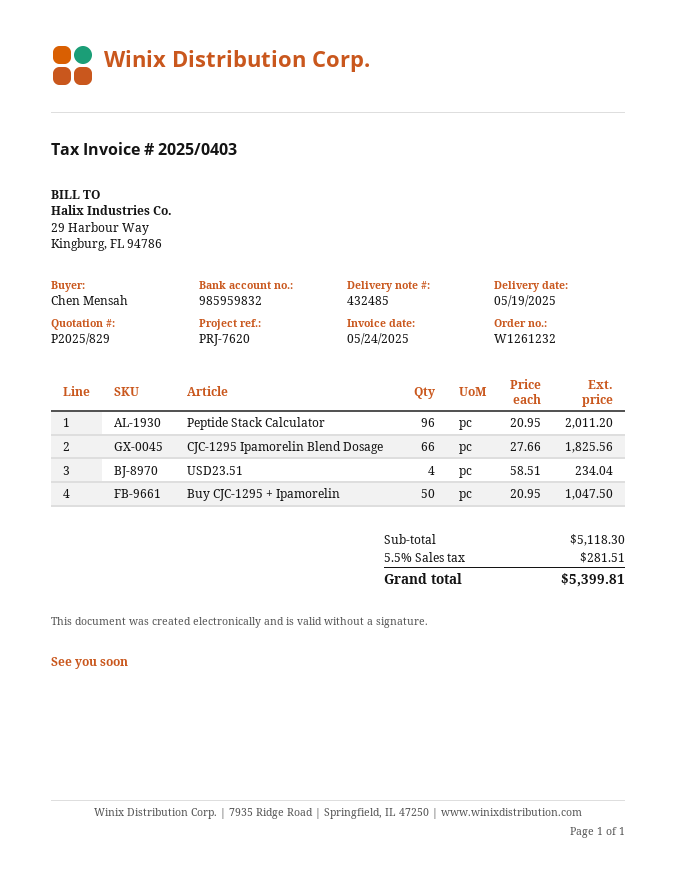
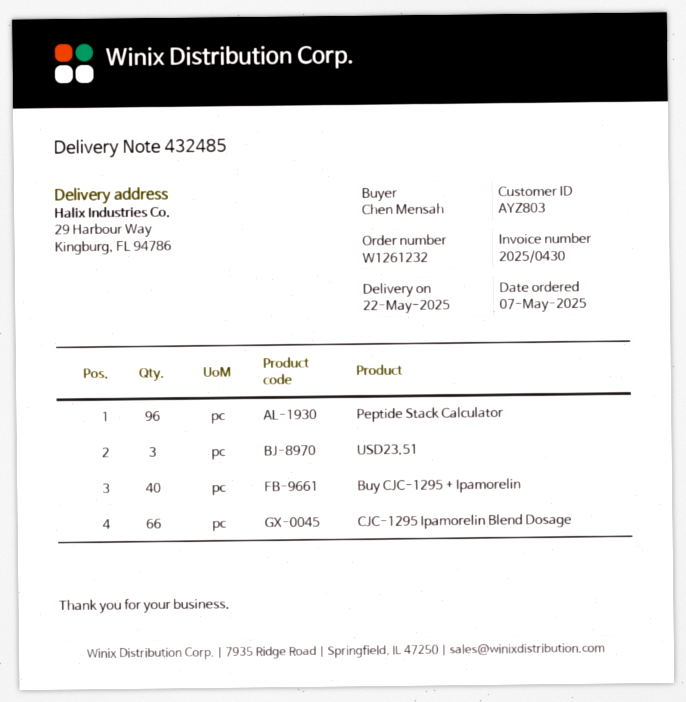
delivery date: 2025-05-19 -> 2025-05-22
invoice number: 2025/0403 -> 2025/0430
USD23.51: 4 -> 3
Buy CJC-1295 + Ipamorelin: 50 -> 40

